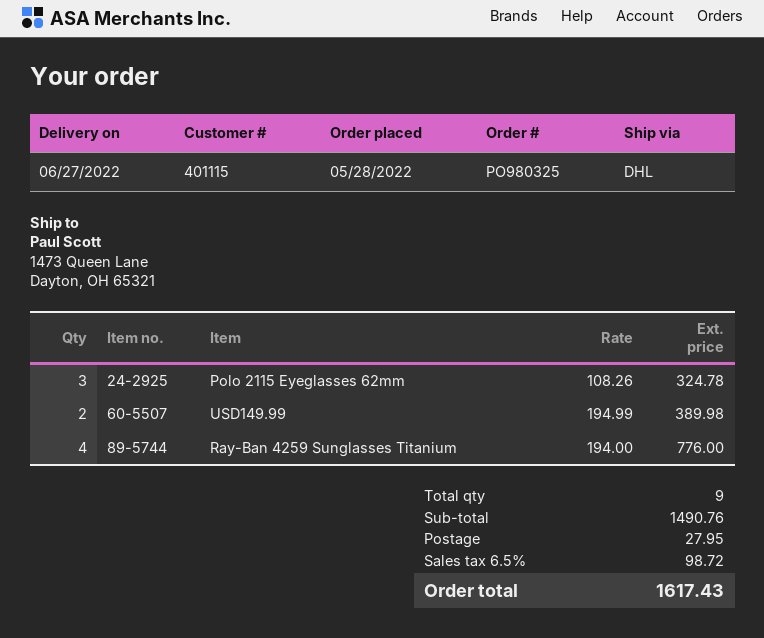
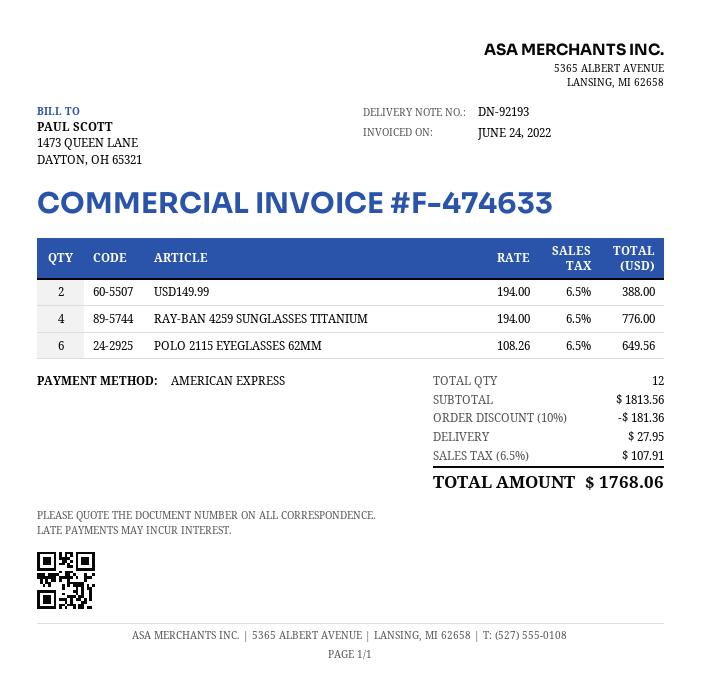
Polo 2115 Eyeglasses 62mm: 3 x 108.26 = 324.78 -> 6 x 108.26 = 649.56
USD149.99: 2 x 194.99 = 389.98 -> 2 x 194.00 = 388.00
total quantity: 9 -> 12
subtotal: 1490.76 -> 1813.56
discount: none -> 10% = 181.36
tax: 6.5% = 98.72 -> 6.5% = 107.91
total: 1617.43 -> 1768.06

